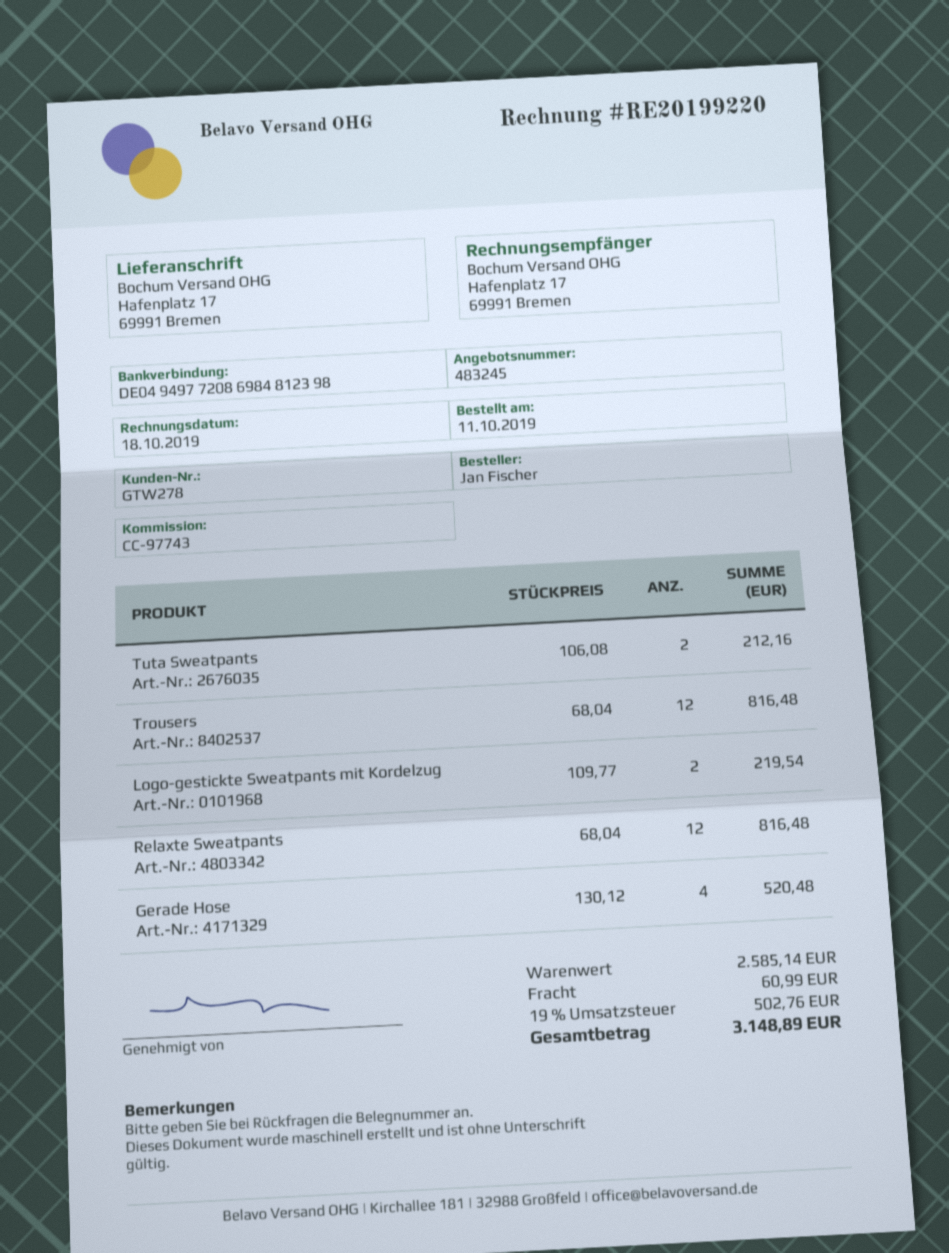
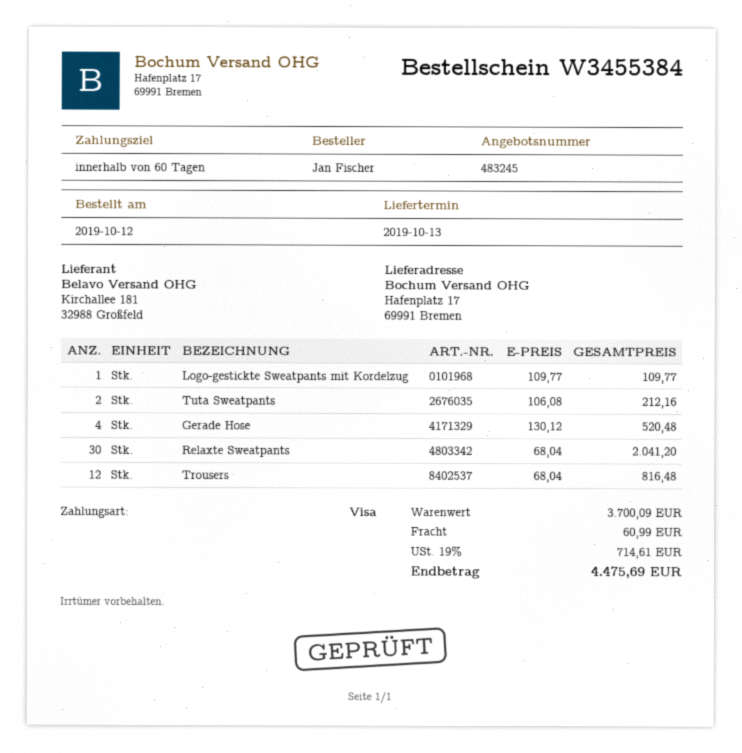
order date: 2019-10-11 -> 2019-10-12
Logo-gestickte Sweatpants mit Kordelzug: 2 x 109.77 = 219.54 -> 1 x 109.77 = 109.77
Relaxte Sweatpants: 12 x 68.04 = 816.48 -> 30 x 68.04 = 2041.20
subtotal: 2585.14 -> 3700.09
tax: 19% = 502.76 -> 19% = 714.61
total: 3148.89 -> 4475.69

